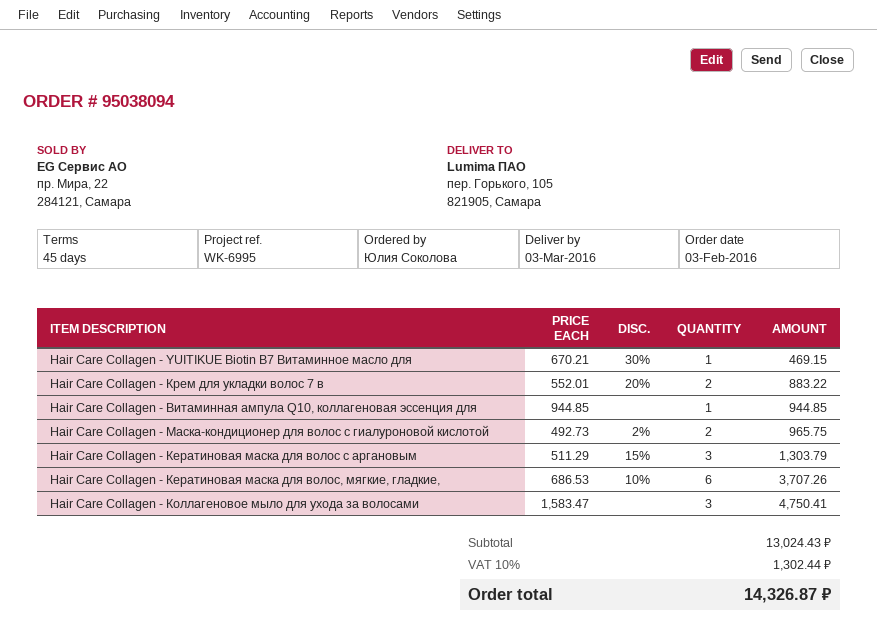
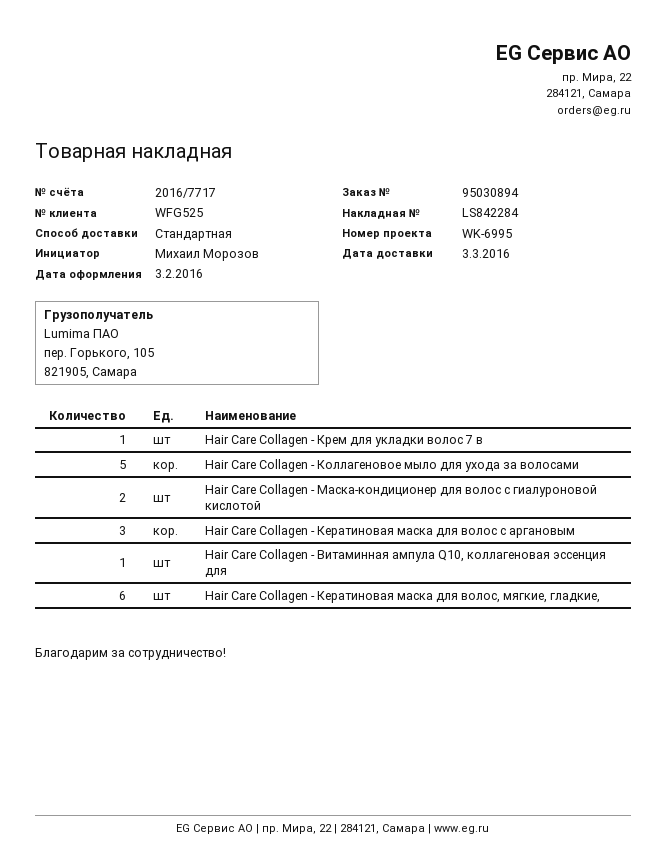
order number: 95038094 -> 95030894
ordered by: Юлия Соколова -> Михаил Морозов
Hair Care Collagen - YUITIKUE Biotin B7 Витаминное масло для: 1 -> none
Hair Care Collagen - Крем для укладки волос 7 в: 2 -> 1
Hair Care Collagen - Коллагеновое мыло для ухода за волосами: 3 -> 5

